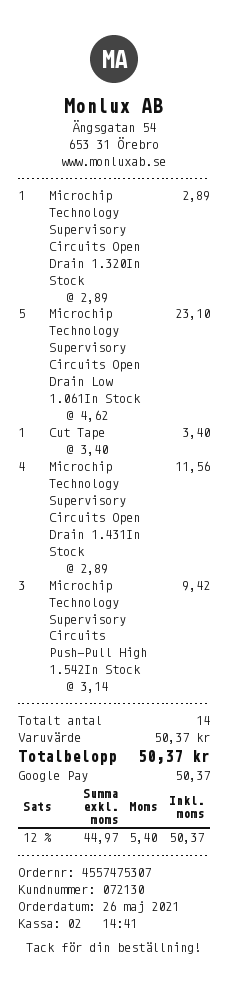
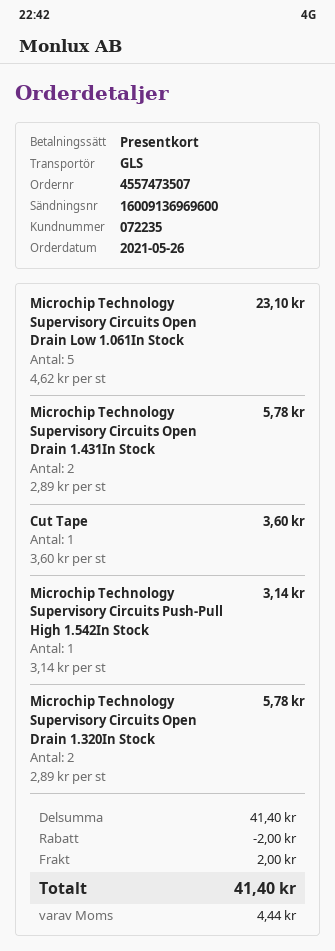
order number: 4557475307 -> 4557473507
customer number: 072130 -> 072235
payment method: Google Pay -> gift card
Microchip Technology Supervisory Circuits Open Drain 1.320In Stock: 1 x 2.89 = 2.89 -> 2 x 2.89 = 5.78
Cut Tape: 1 x 3.40 = 3.40 -> 1 x 3.60 = 3.60
Microchip Technology Supervisory Circuits Open Drain 1.431In Stock: 4 x 2.89 = 11.56 -> 2 x 2.89 = 5.78
Microchip Technology Supervisory Circuits Push-Pull High 1.542In Stock: 3 x 3.14 = 9.42 -> 1 x 3.14 = 3.14
subtotal: 50.37 -> 41.40
discount: none -> 2.00
shipping: none -> 2.00
tax: 5.40 -> 4.44
total: 50.37 -> 41.40

